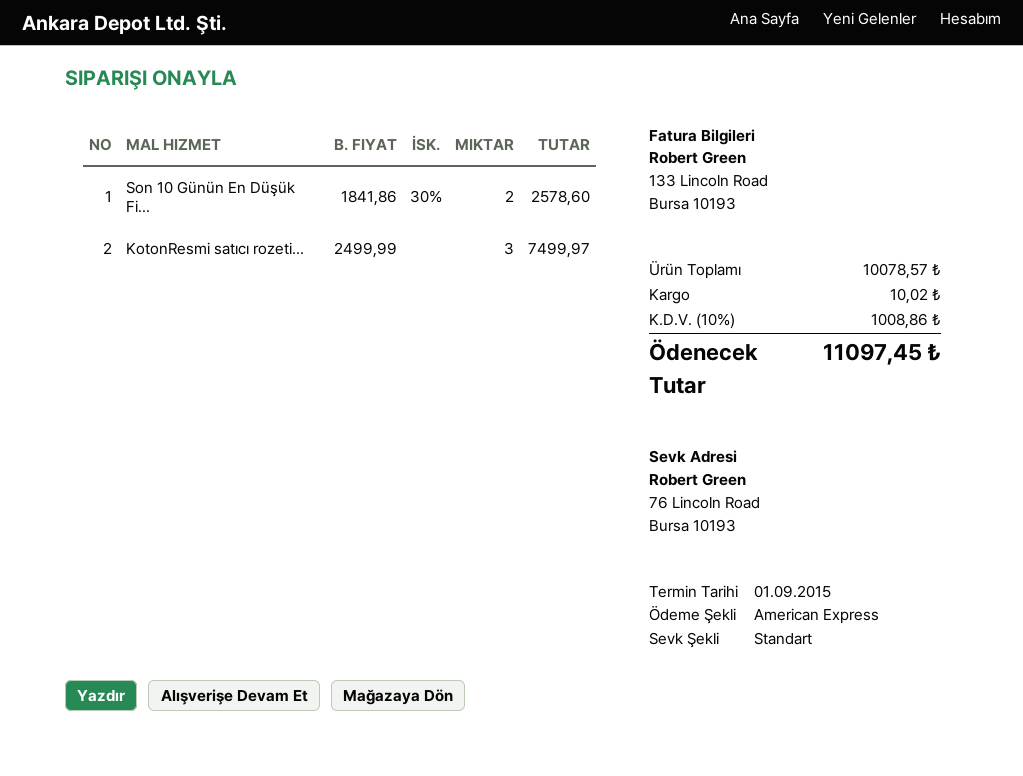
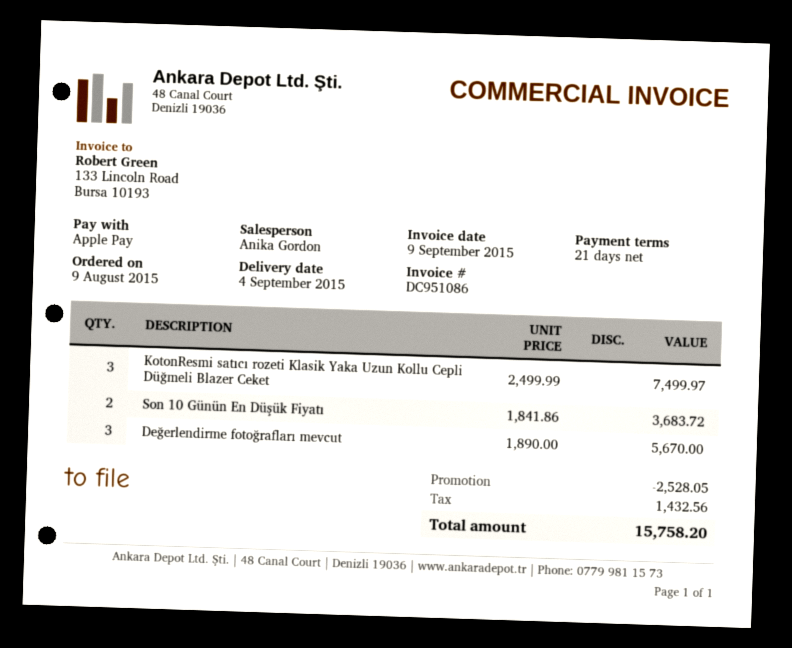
delivery date: 2015-09-01 -> 2015-09-04
payment method: American Express -> Apple Pay
Son 10 Günün En Düşük Fi...: 2 x 1841.86 - 30% = 2578.60 -> 2 x 1841.86 = 3683.72
Değerlendirme fotoğrafları mevcut: none -> 3 x 1890.00 = 5670.00
discount: none -> 2528.05
shipping: 10.02 -> none
tax: 1008.86 -> 1432.56
total: 11097.45 -> 15758.20

